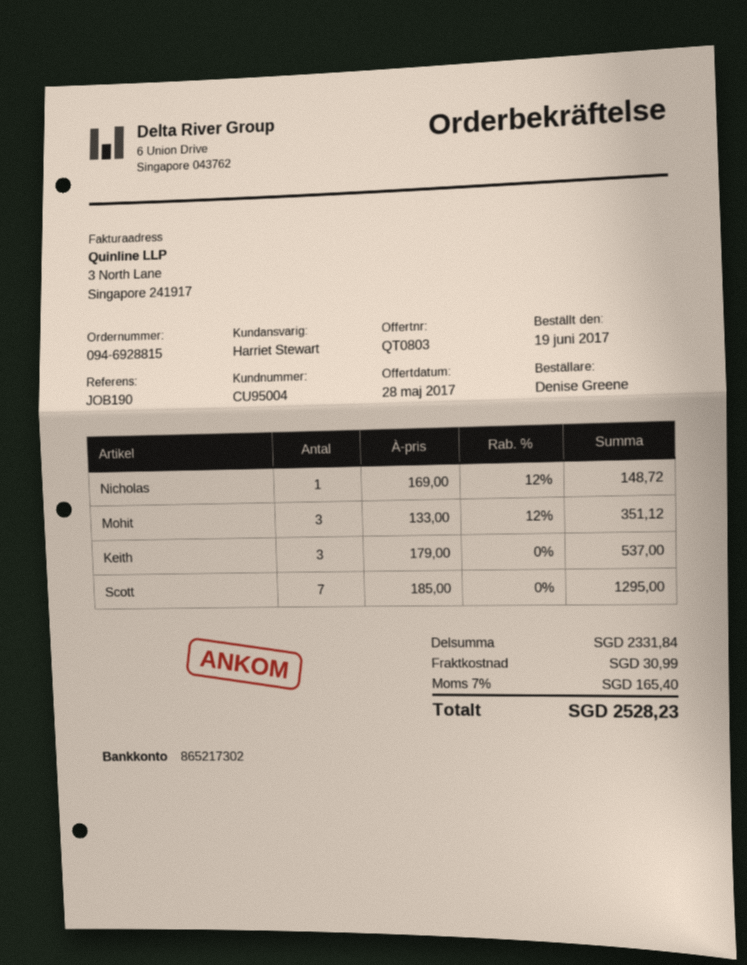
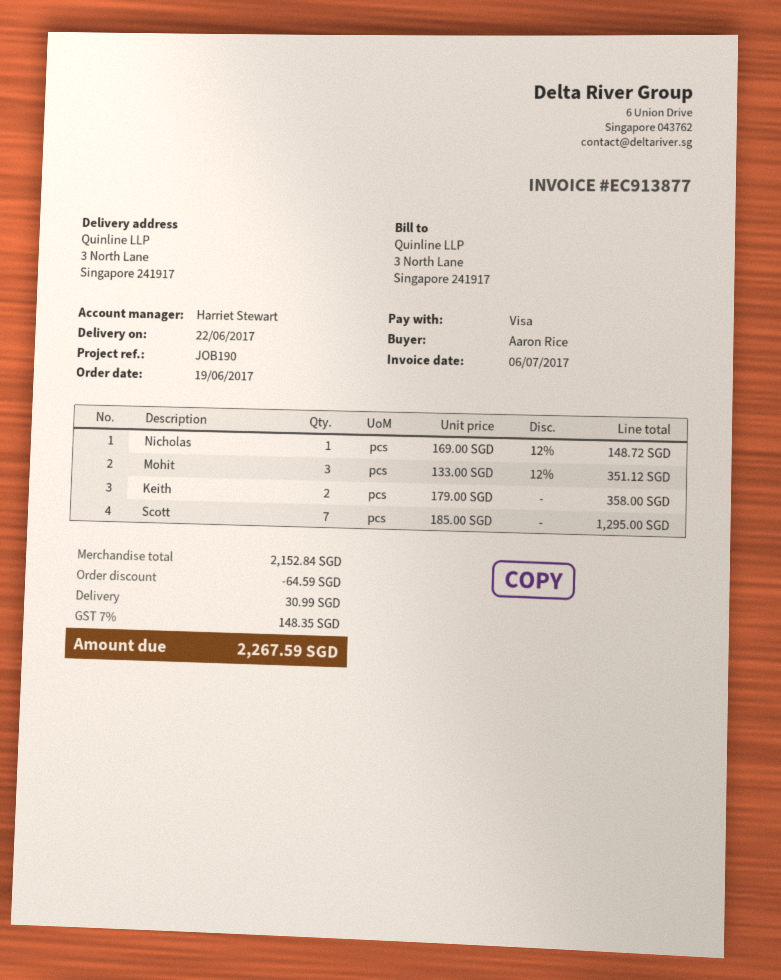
ordered by: Denise Greene -> Aaron Rice
Keith: 3 x 179.00 = 537.00 -> 2 x 179.00 = 358.00
subtotal: 2331.84 -> 2152.84
discount: none -> 64.59
tax: 7% = 165.40 -> 7% = 148.35
total: 2528.23 -> 2267.59

